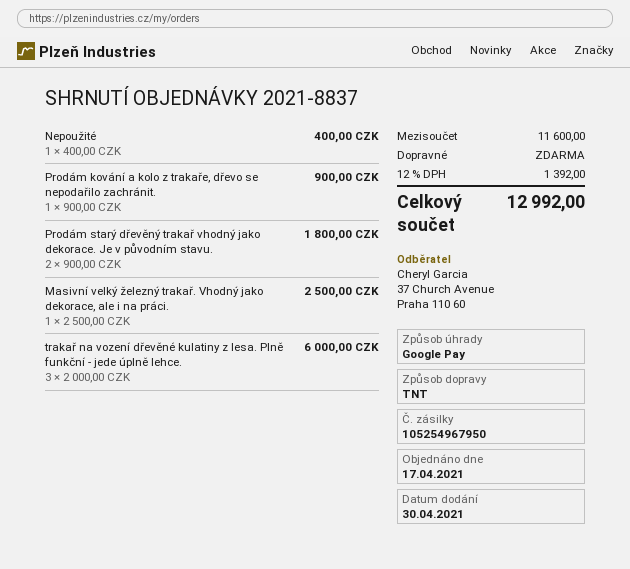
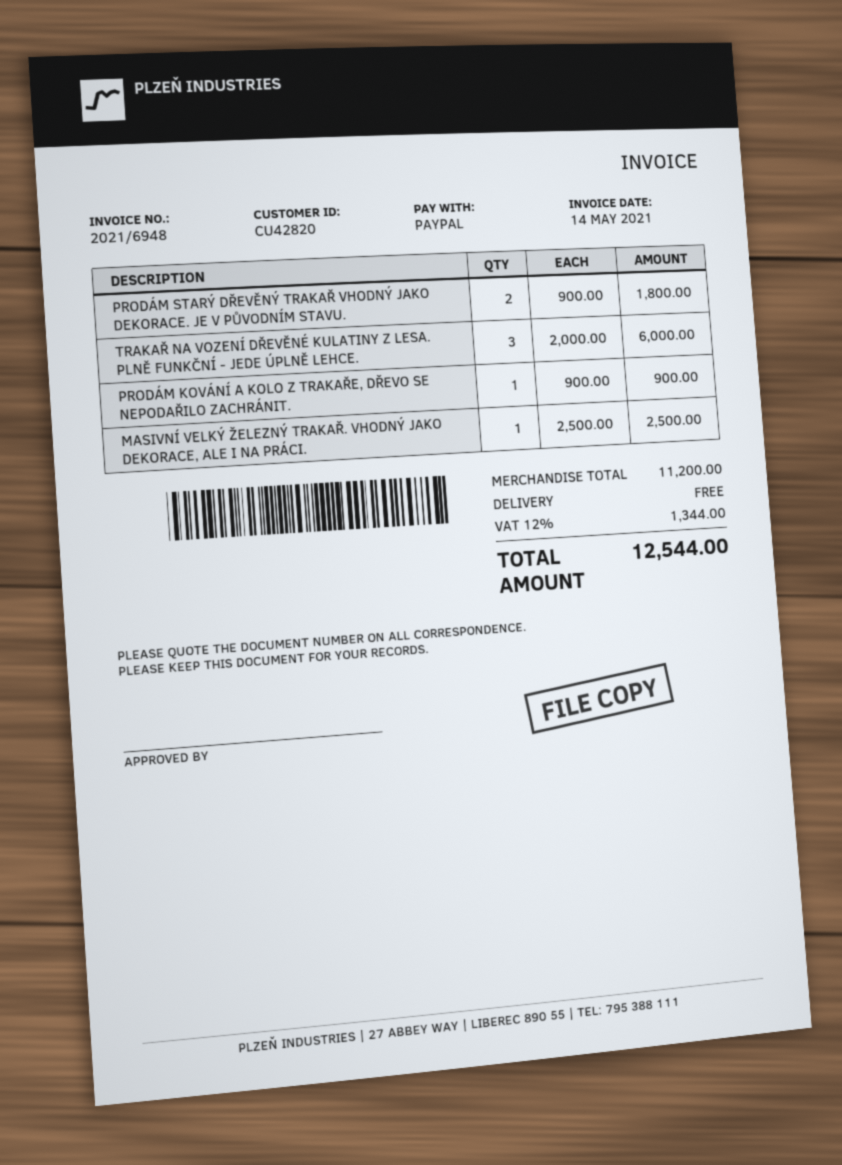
payment method: Google Pay -> PayPal
Nepoužité: 1 x 400.00 = 400.00 -> none
subtotal: 11600.00 -> 11200.00
tax: 12% = 1392.00 -> 12% = 1344.00
total: 12992.00 -> 12544.00

